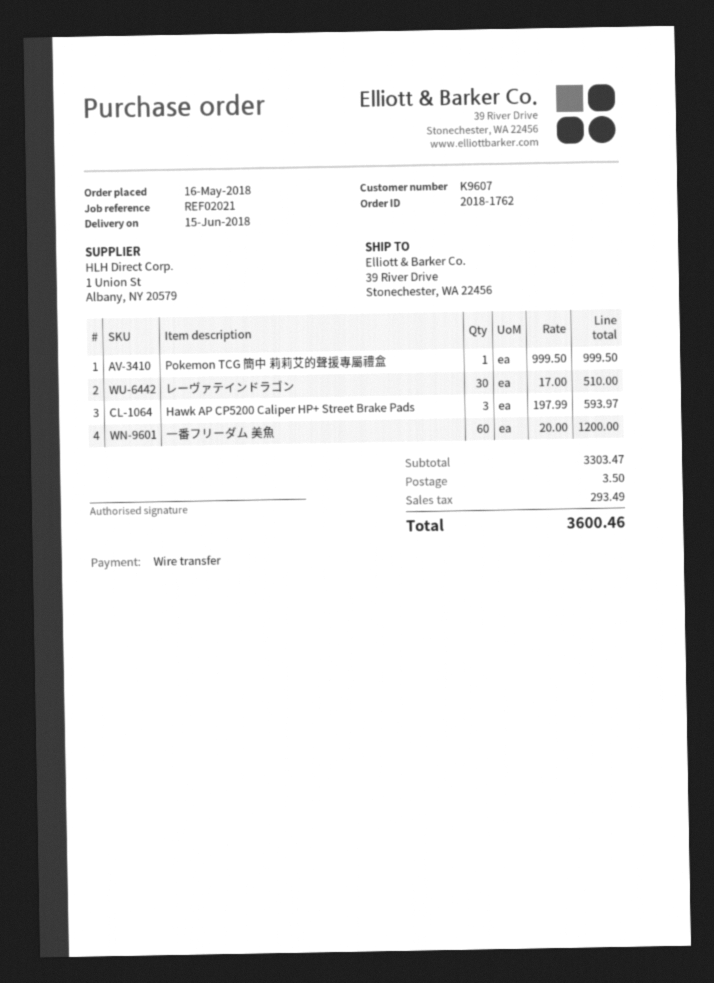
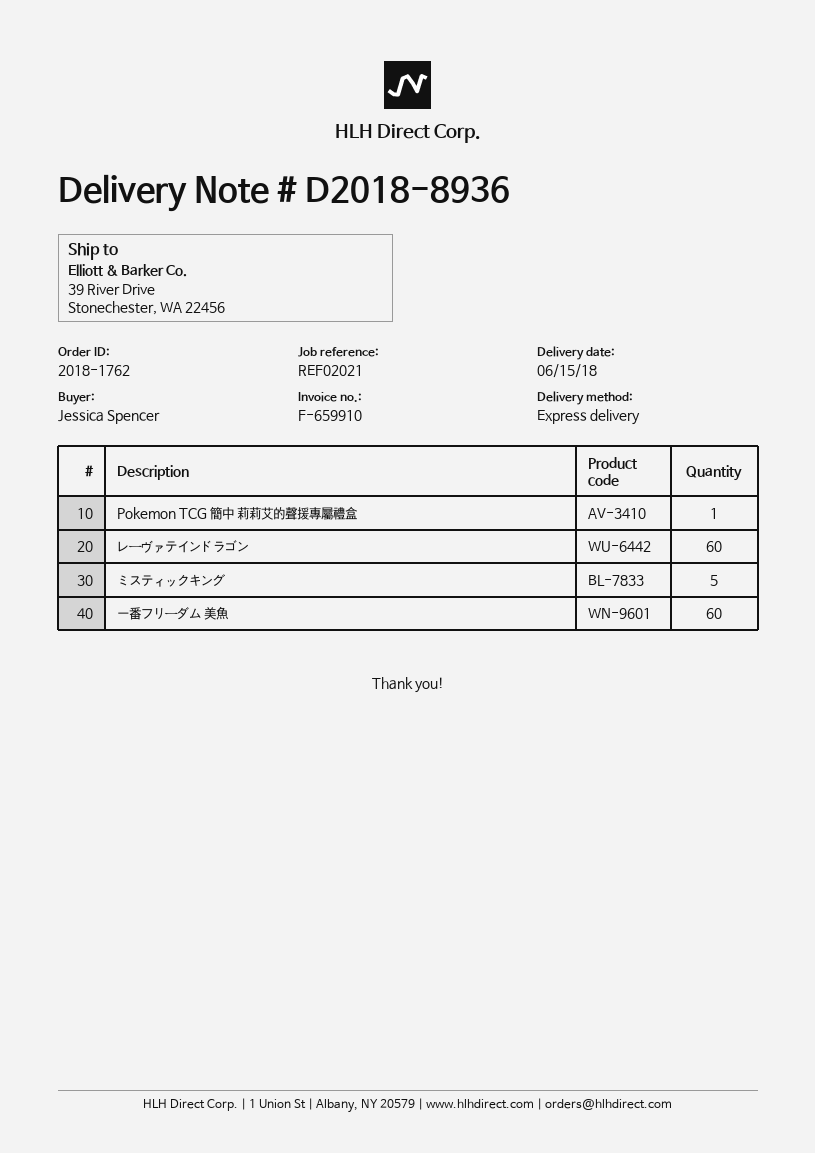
レーヴァテインドラゴン: 30 -> 60
Hawk AP CP5200 Caliper HP+ Street Brake Pads: 3 -> none
ミスティックキング: none -> 5

